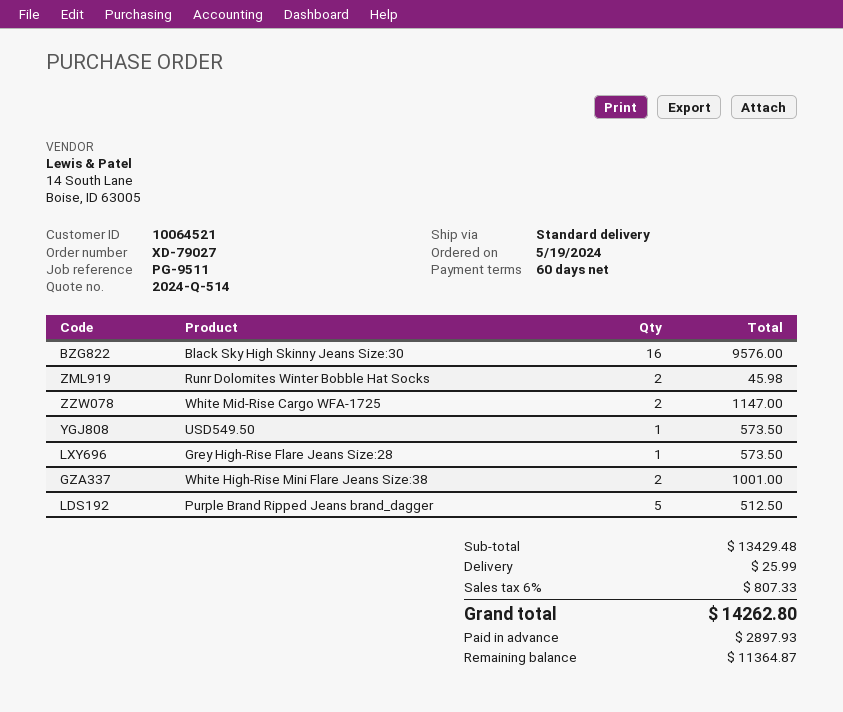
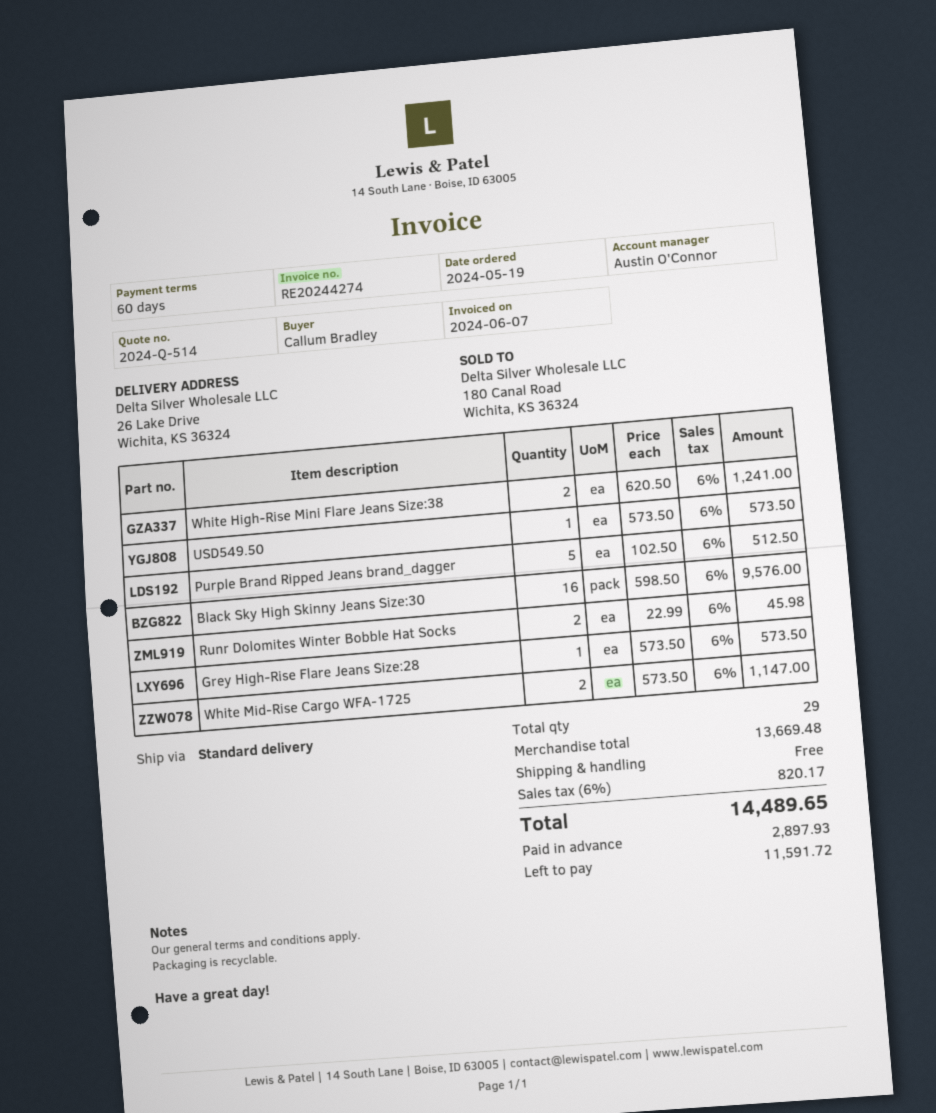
White High-Rise Mini Flare Jeans Size:38: 2 for 1001.00 -> 2 for 1241.00
subtotal: 13429.48 -> 13669.48
shipping: 25.99 -> 0.00
tax: 6% = 807.33 -> 6% = 820.17
total: 14262.80 -> 14489.65
balance: 11364.87 -> 11591.72

